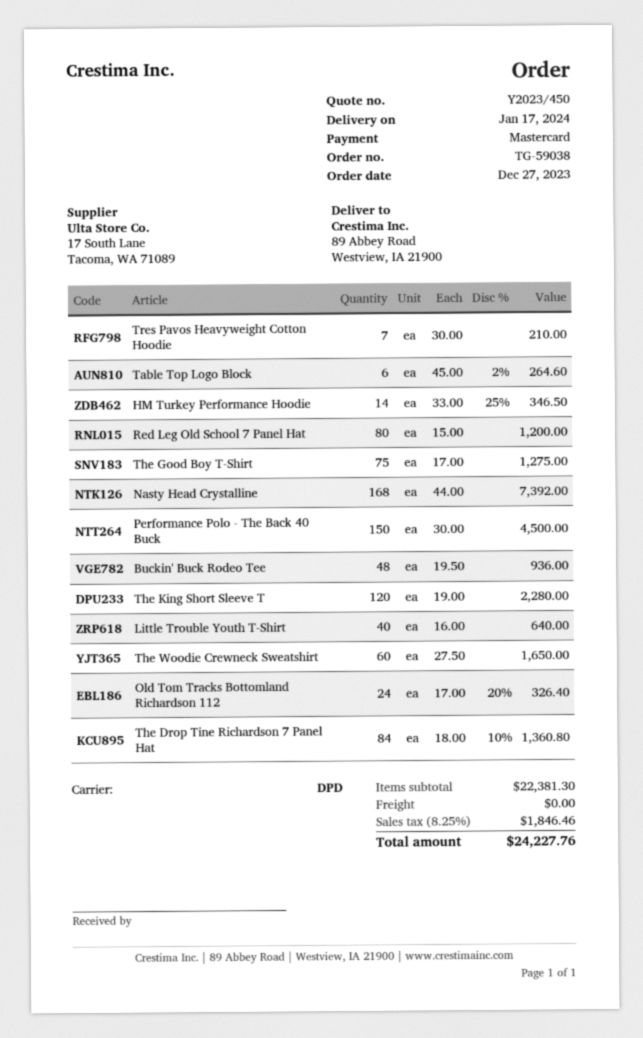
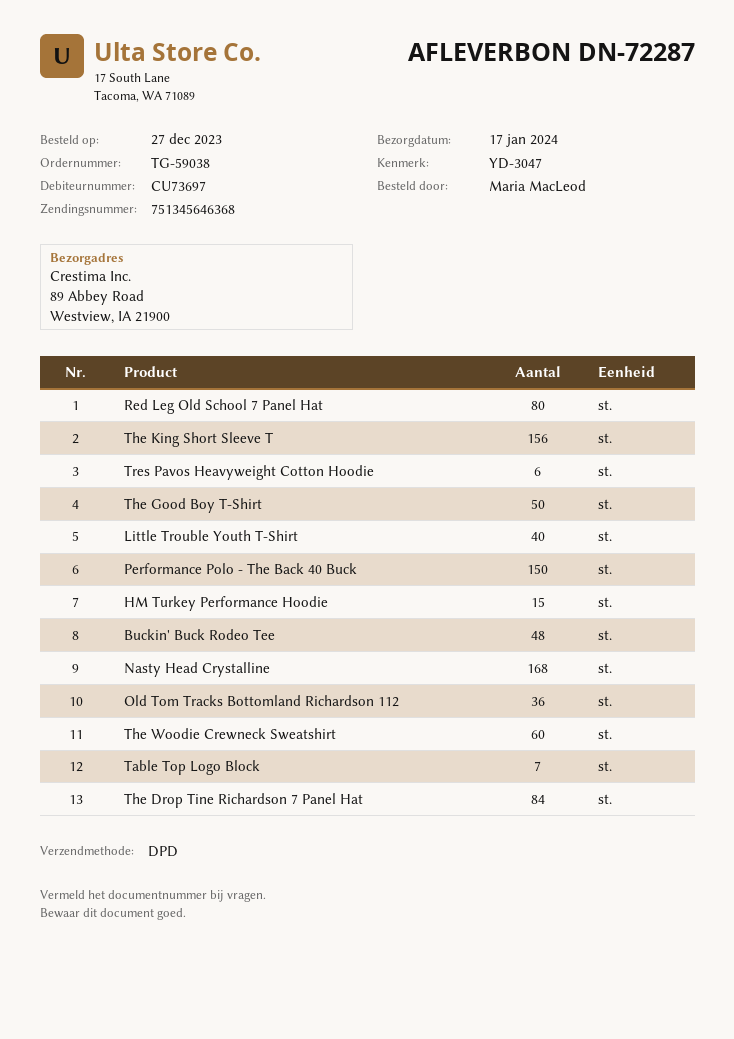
Tres Pavos Heavyweight Cotton Hoodie: 7 -> 6
Table Top Logo Block: 6 -> 7
HM Turkey Performance Hoodie: 14 -> 15
The Good Boy T-Shirt: 75 -> 50
The King Short Sleeve T: 120 -> 156
Old Tom Tracks Bottomland Richardson 112: 24 -> 36

